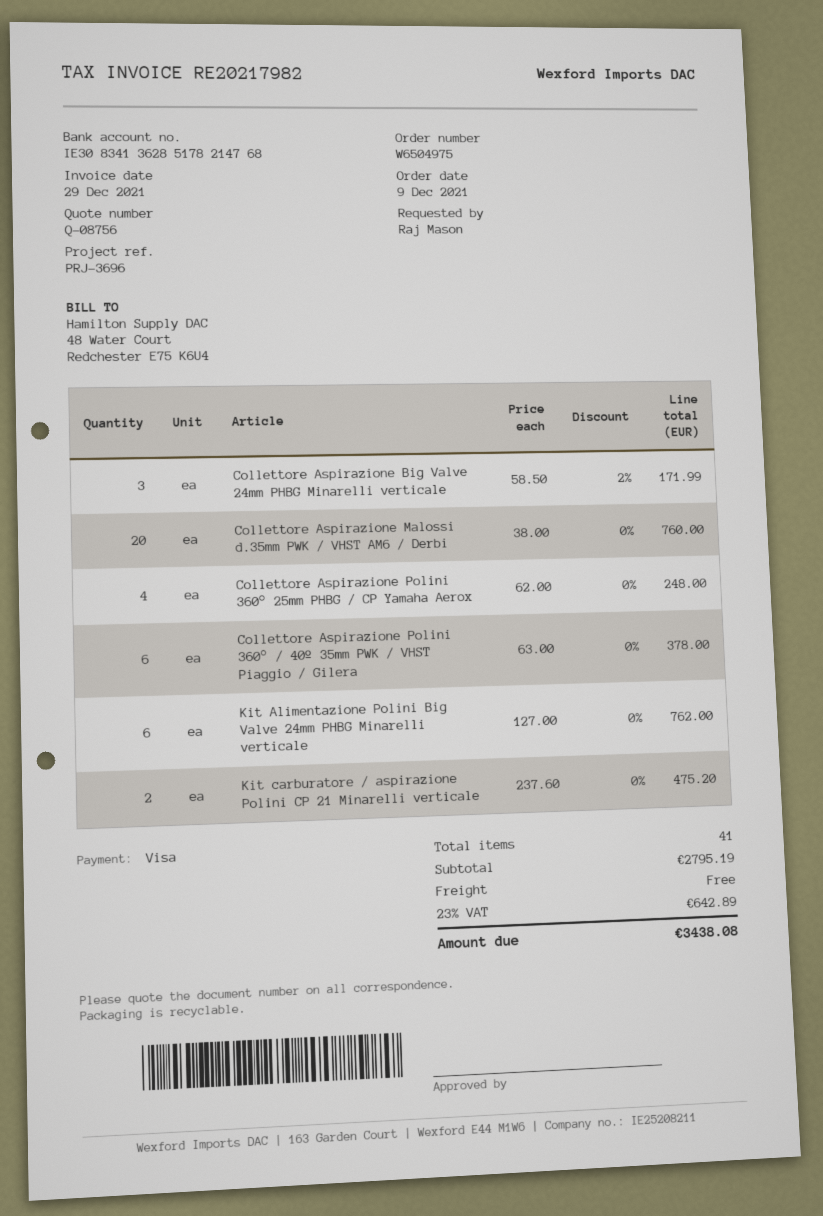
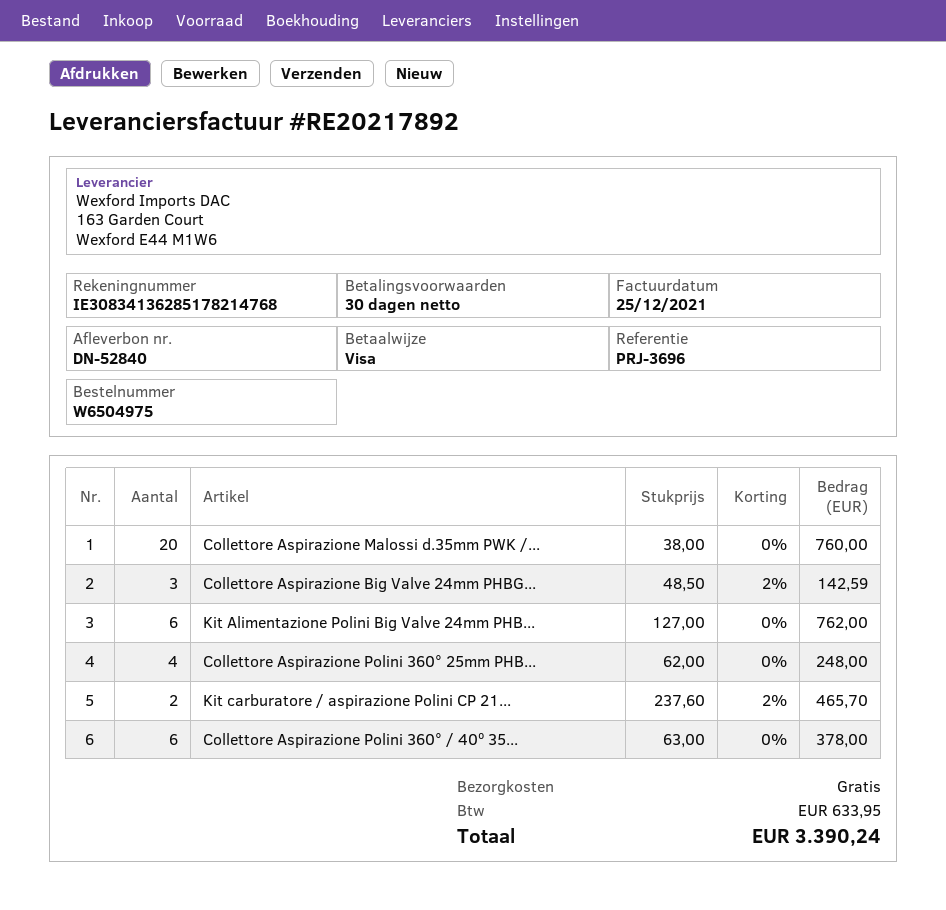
invoice number: RE20217982 -> RE20217892
invoice date: 2021-12-29 -> 2021-12-25
Collettore Aspirazione Big Valve 24mm PHBG Minarelli verticale: 3 x 58.50 - 2% = 171.99 -> 3 x 48.50 - 2% = 142.59
Kit carburatore / aspirazione Polini CP 21 Minarelli verticale: 2 x 237.60 = 475.20 -> 2 x 237.60 - 2% = 465.70
tax: 642.89 -> 633.95
total: 3438.08 -> 3390.24

